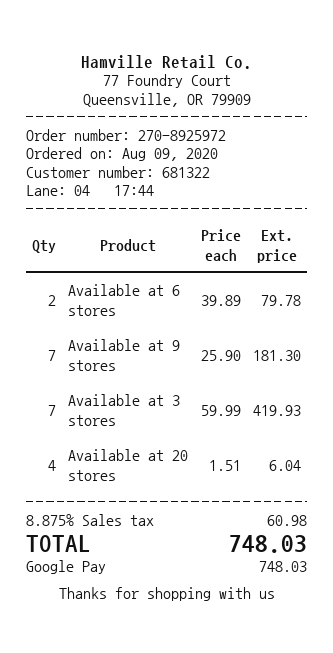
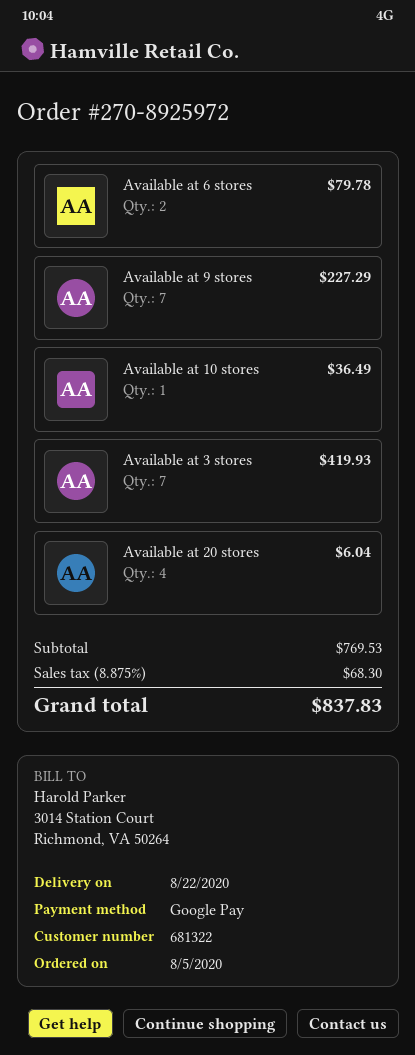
order date: 2020-08-09 -> 2020-08-05
Available at 9 stores: 7 for 181.30 -> 7 for 227.29
Available at 10 stores: none -> 1 for 36.49
tax: 8.875% = 60.98 -> 8.875% = 68.30
total: 748.03 -> 837.83

